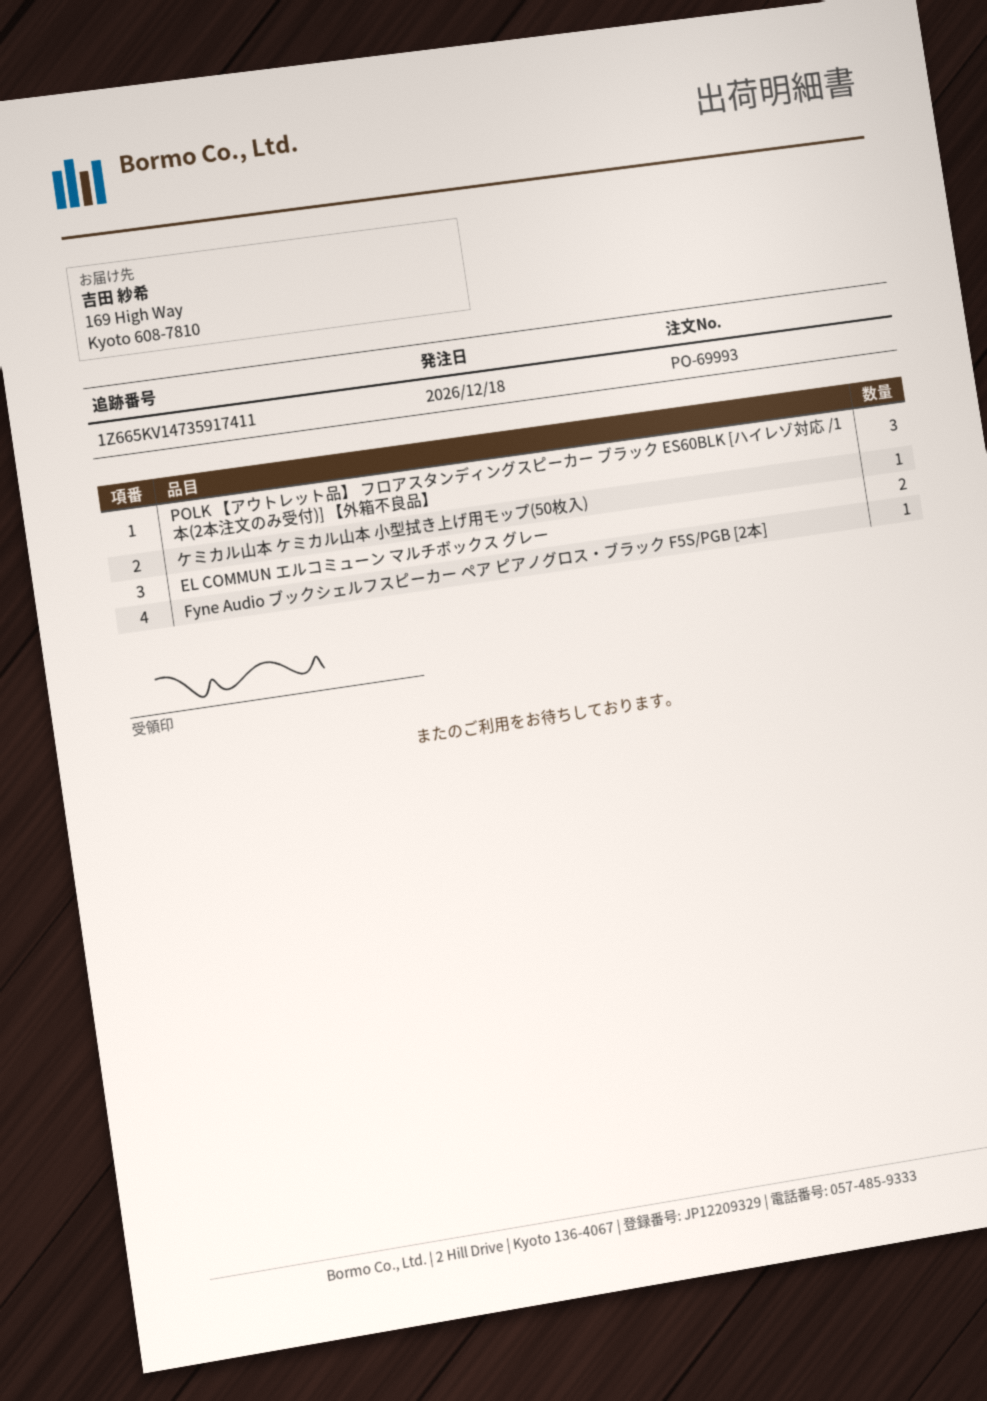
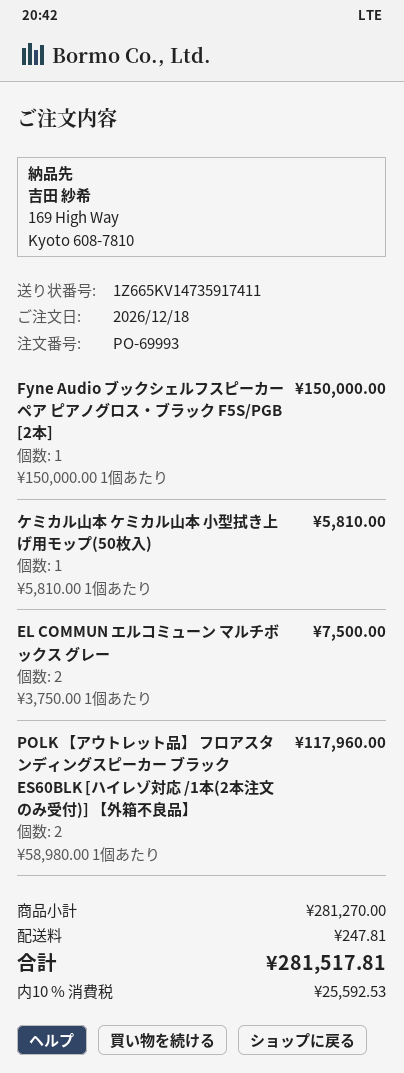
POLK 【アウトレット品】 フロアスタンディングスピーカー ブラック ES60BLK [ハイレゾ対応 /1本(2本注文のみ受付)] 【外箱不良品】: 3 -> 2

